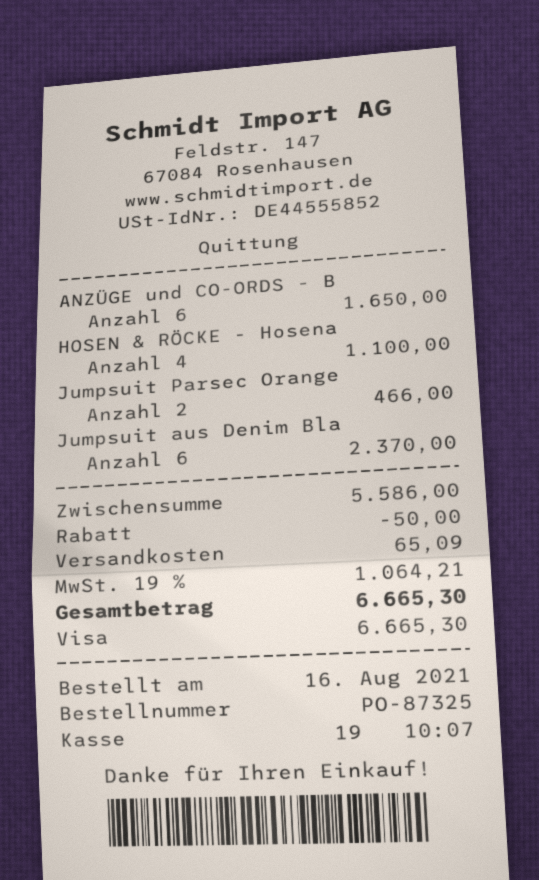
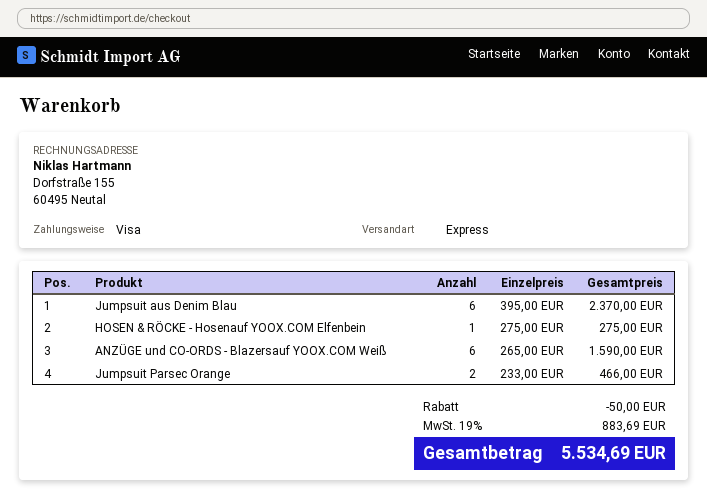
ANZÜGE und CO-ORDS - B: 6 for 1650.00 -> 6 for 1590.00
HOSEN & RÖCKE - Hosena: 4 for 1100.00 -> 1 for 275.00
shipping: 65.09 -> none
tax: 19% = 1064.21 -> 19% = 883.69
total: 6665.30 -> 5534.69

